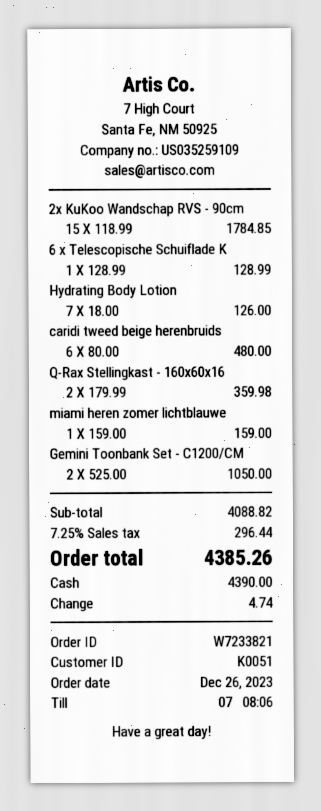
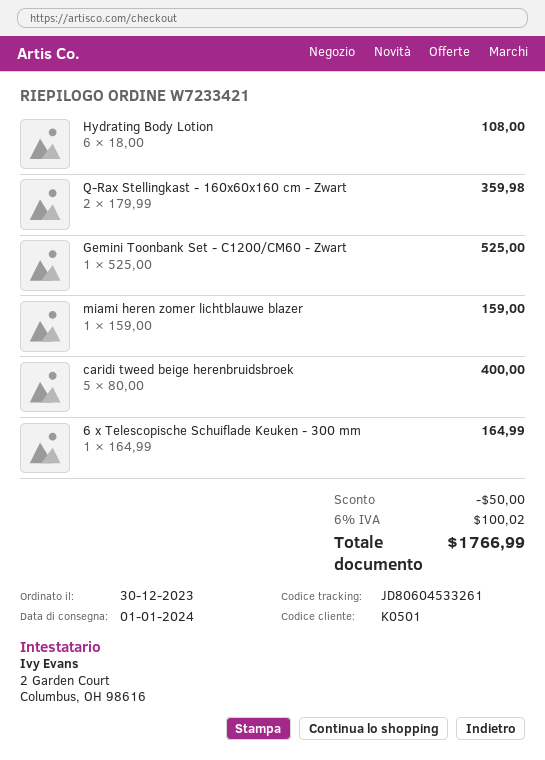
order number: W7233821 -> W7233421
order date: 2023-12-26 -> 2023-12-30
customer number: K0051 -> K0501
2x KuKoo Wandschap RVS - 90cm: 15 x 118.99 = 1784.85 -> none
6 x Telescopische Schuiflade K: 1 x 128.99 = 128.99 -> 1 x 164.99 = 164.99
Hydrating Body Lotion: 7 x 18.00 = 126.00 -> 6 x 18.00 = 108.00
caridi tweed beige herenbruids: 6 x 80.00 = 480.00 -> 5 x 80.00 = 400.00
Gemini Toonbank Set - C1200/CM: 2 x 525.00 = 1050.00 -> 1 x 525.00 = 525.00
discount: none -> 50.00
tax: 7.25% = 296.44 -> 6% = 100.02
total: 4385.26 -> 1766.99

